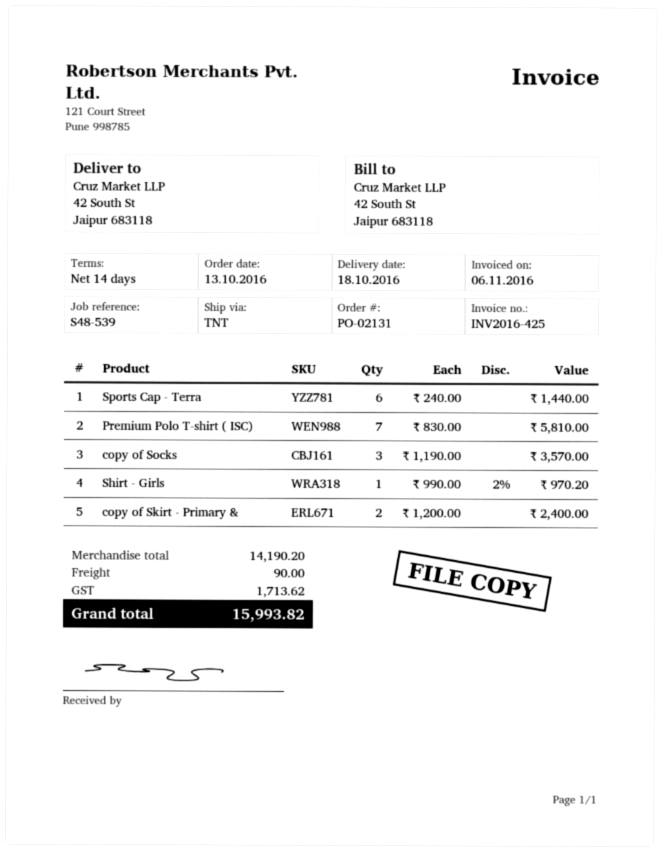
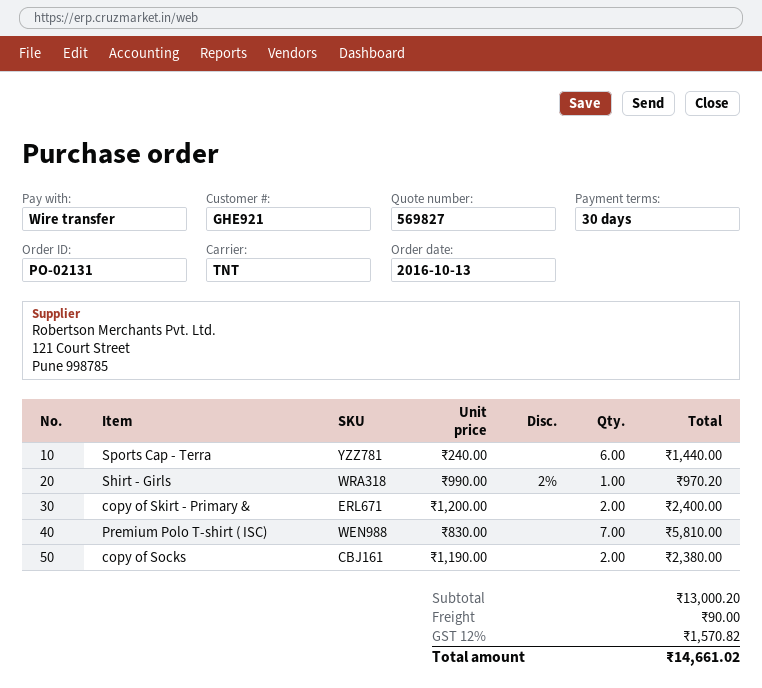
payment terms: 14 days -> 30 days
copy of Socks: 3 x 1190.00 = 3570.00 -> 2 x 1190.00 = 2380.00
subtotal: 14190.20 -> 13000.20
tax: 1713.62 -> 1570.82
total: 15993.82 -> 14661.02

